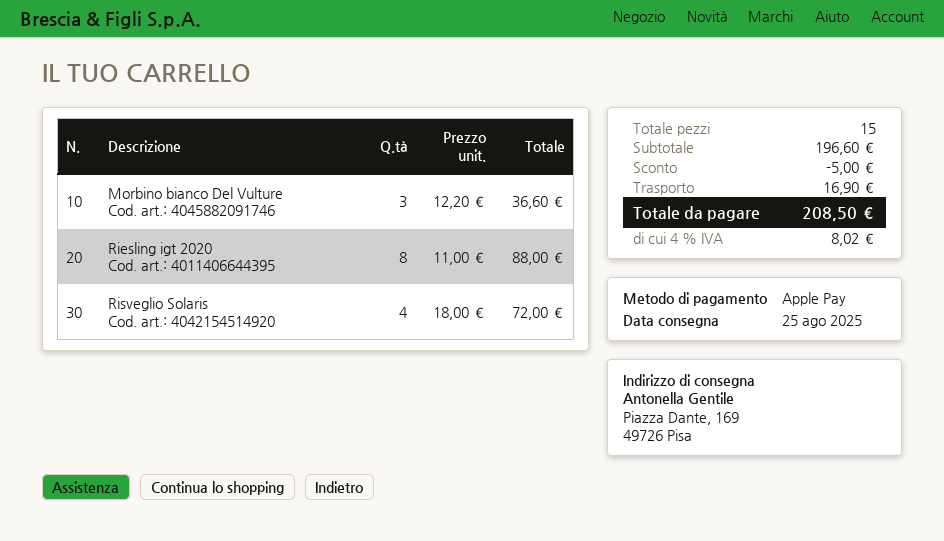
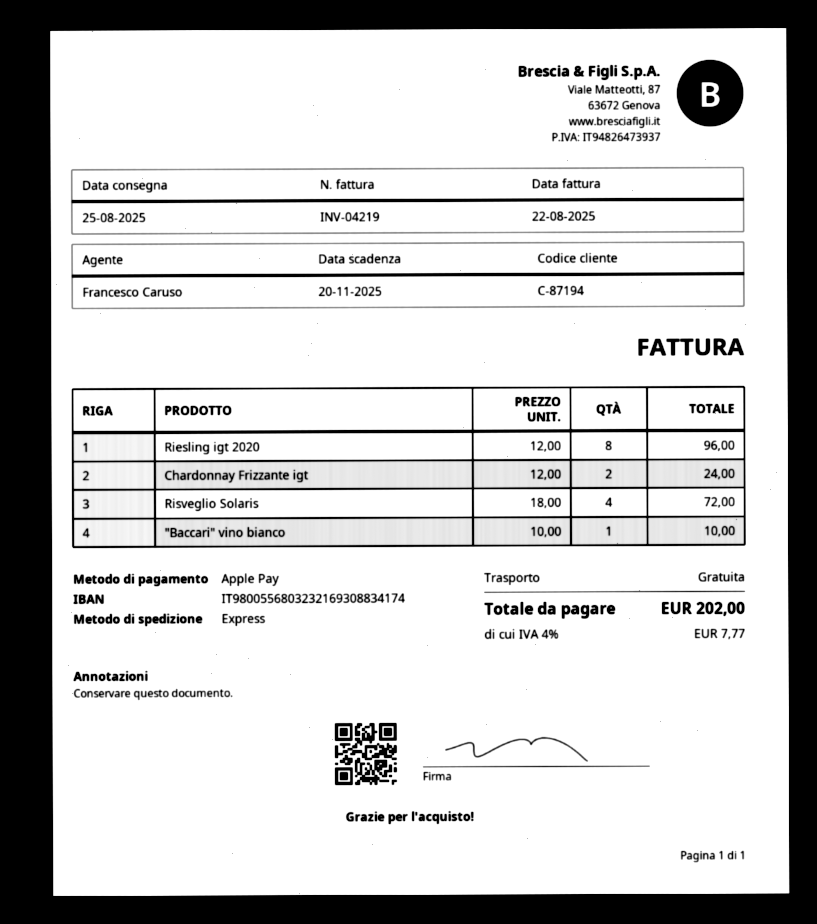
Morbino bianco Del Vulture: 3 x 12.20 = 36.60 -> none
Riesling igt 2020: 8 x 11.00 = 88.00 -> 8 x 12.00 = 96.00
Chardonnay Frizzante igt: none -> 2 x 12.00 = 24.00
"Baccari" vino bianco: none -> 1 x 10.00 = 10.00
discount: 5.00 -> none
shipping: 16.90 -> 0.00
tax: 4% = 8.02 -> 4% = 7.77
total: 208.50 -> 202.00

